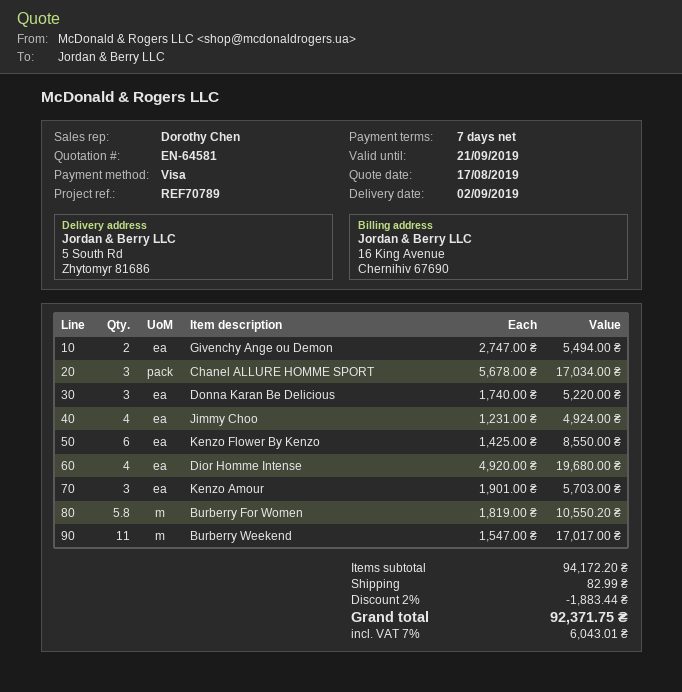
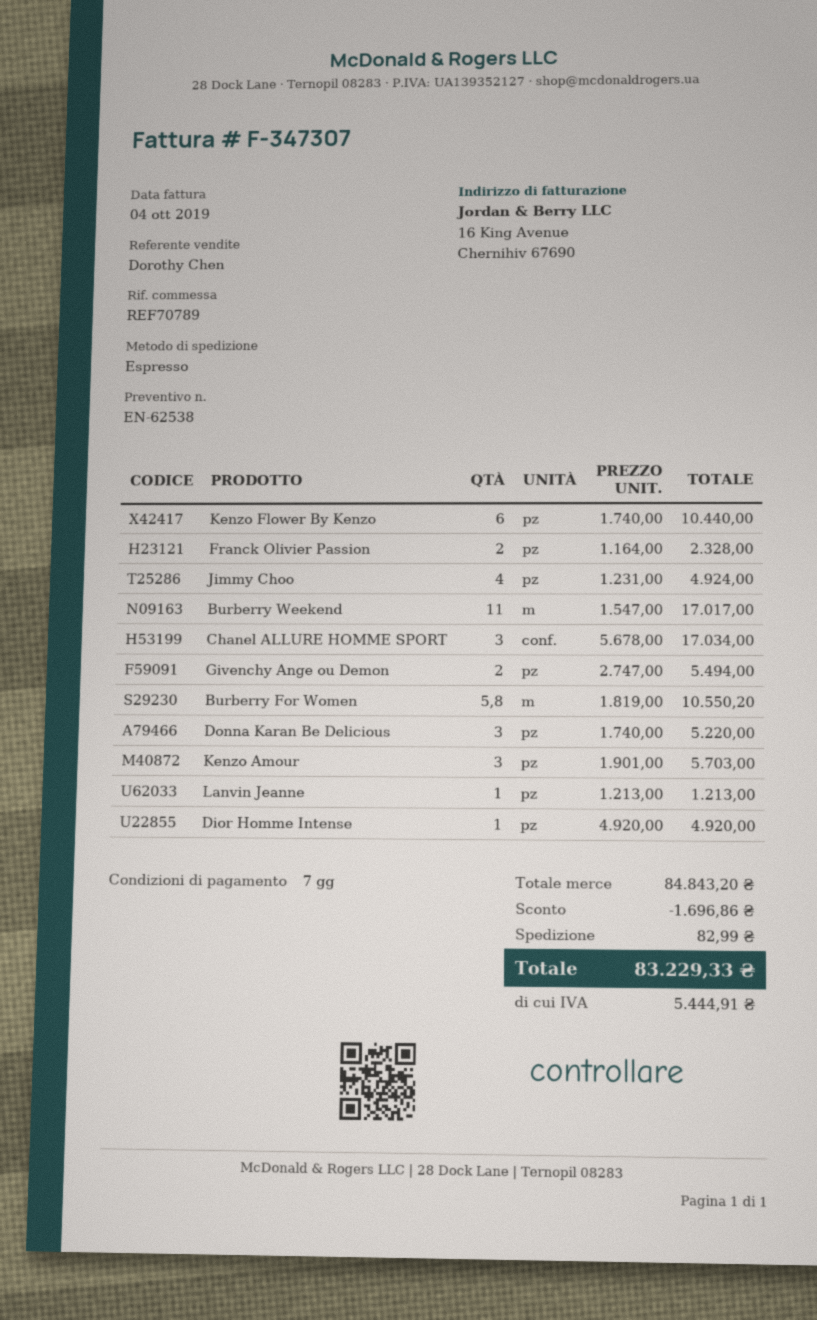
quote number: EN-64581 -> EN-62538
Kenzo Flower By Kenzo: 6 x 1425.00 = 8550.00 -> 6 x 1740.00 = 10440.00
Dior Homme Intense: 4 x 4920.00 = 19680.00 -> 1 x 4920.00 = 4920.00
Franck Olivier Passion: none -> 2 x 1164.00 = 2328.00
Lanvin Jeanne: none -> 1 x 1213.00 = 1213.00
subtotal: 94172.20 -> 84843.20
discount: 1883.44 -> 1696.86
tax: 6043.01 -> 5444.91
total: 92371.75 -> 83229.33

